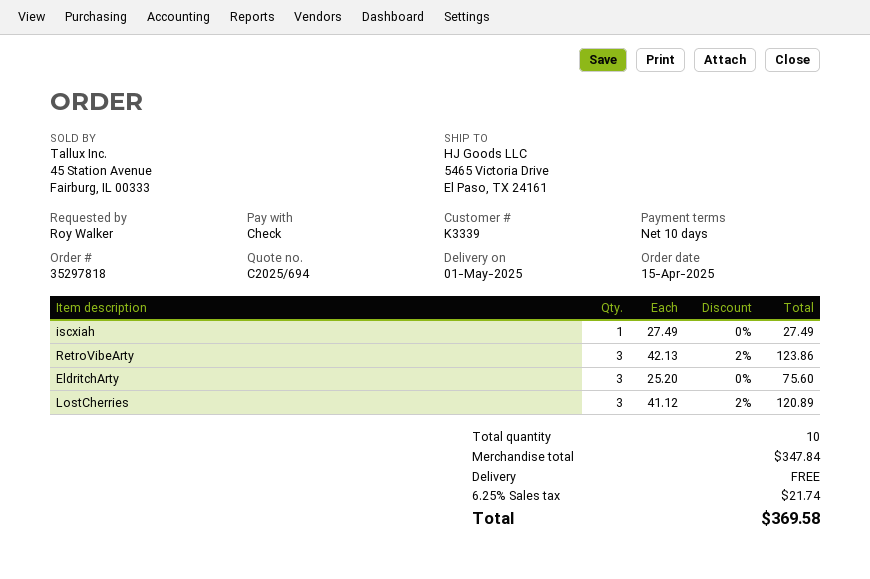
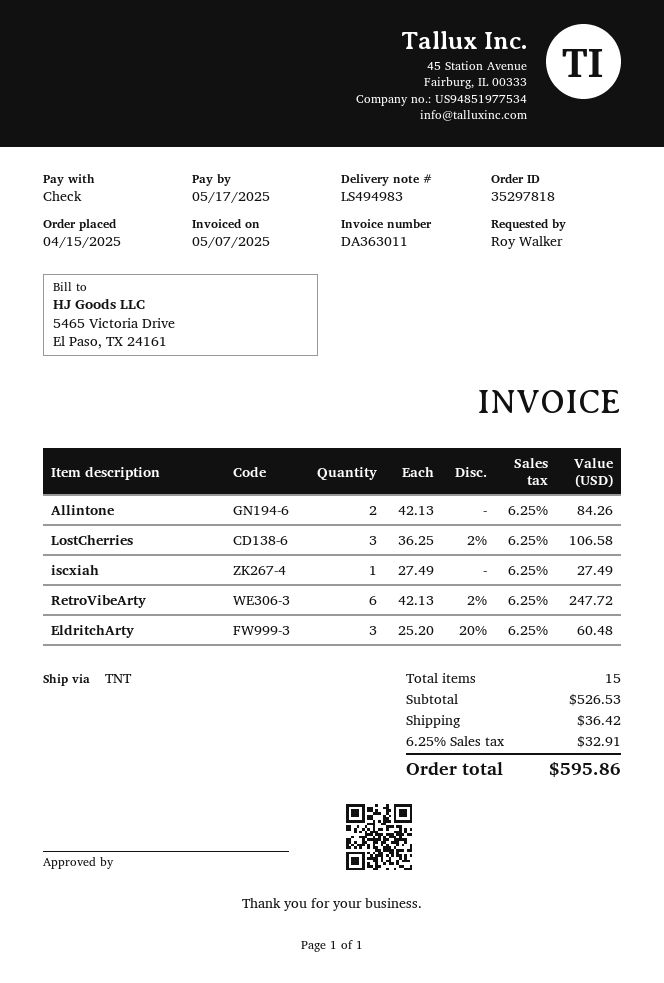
RetroVibeArty: 3 x 42.13 - 2% = 123.86 -> 6 x 42.13 - 2% = 247.72
EldritchArty: 3 x 25.20 = 75.60 -> 3 x 25.20 - 20% = 60.48
LostCherries: 3 x 41.12 - 2% = 120.89 -> 3 x 36.25 - 2% = 106.58
Allintone: none -> 2 x 42.13 = 84.26
total quantity: 10 -> 15
subtotal: 347.84 -> 526.53
shipping: 0.00 -> 36.42
tax: 6.25% = 21.74 -> 6.25% = 32.91
total: 369.58 -> 595.86

